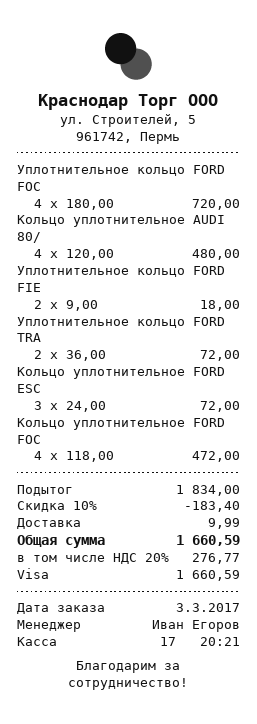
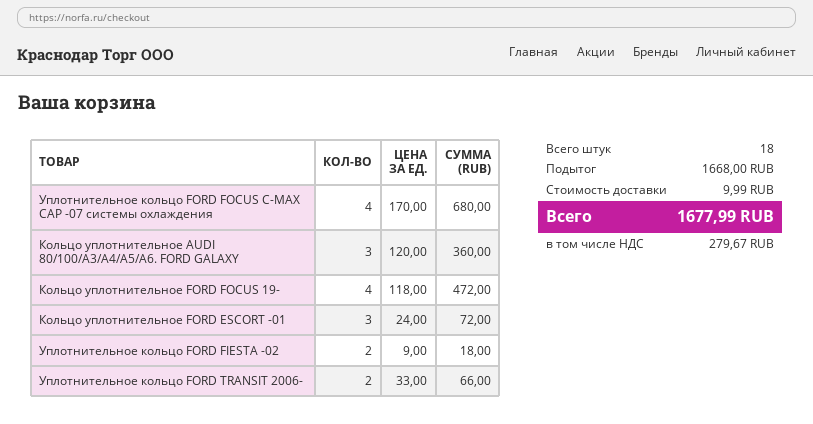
Уплотнительное кольцо FORD FOC: 4 x 180.00 = 720.00 -> 4 x 170.00 = 680.00
Кольцо уплотнительное AUDI 80/: 4 x 120.00 = 480.00 -> 3 x 120.00 = 360.00
Уплотнительное кольцо FORD TRA: 2 x 36.00 = 72.00 -> 2 x 33.00 = 66.00
subtotal: 1834.00 -> 1668.00
discount: 10% = 183.40 -> none
tax: 276.77 -> 279.67
total: 1660.59 -> 1677.99

